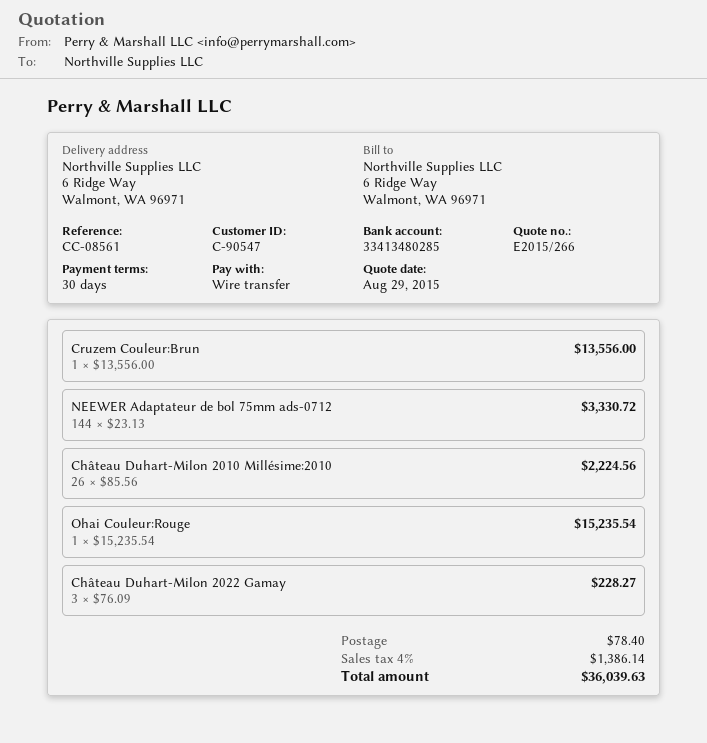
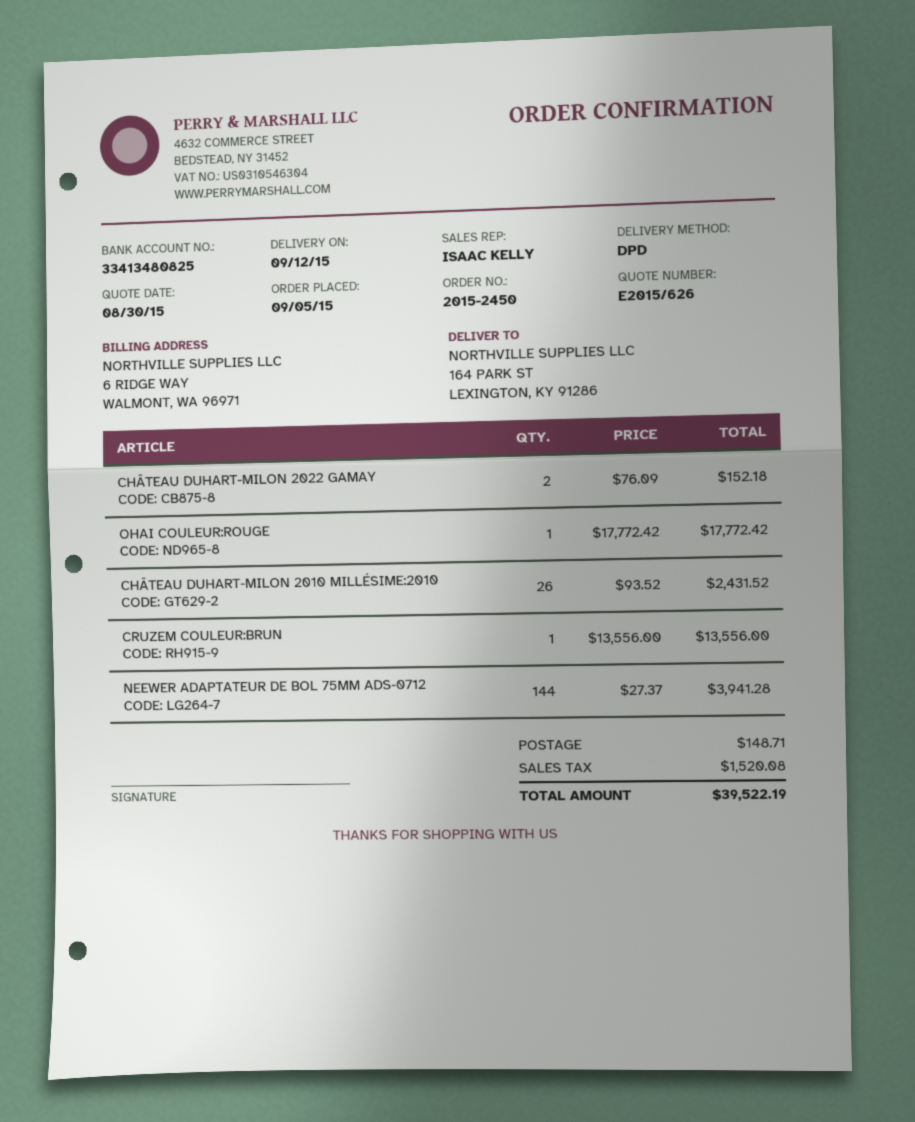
quote number: E2015/266 -> E2015/626
quote date: 2015-08-29 -> 2015-08-30
bank account: 33413480285 -> 33413480825
ship to: 6 Ridge Way, Walmont, WA 96971 -> 164 PARK ST, LEXINGTON, KY 91286
NEEWER Adaptateur de bol 75mm ads-0712: 144 x 23.13 = 3330.72 -> 144 x 27.37 = 3941.28
Château Duhart-Milon 2010 Millésime:2010: 26 x 85.56 = 2224.56 -> 26 x 93.52 = 2431.52
Ohai Couleur:Rouge: 1 x 15235.54 = 15235.54 -> 1 x 17772.42 = 17772.42
Château Duhart-Milon 2022 Gamay: 3 x 76.09 = 228.27 -> 2 x 76.09 = 152.18
shipping: 78.40 -> 148.71
tax: 1386.14 -> 1520.08
total: 36039.63 -> 39522.19

